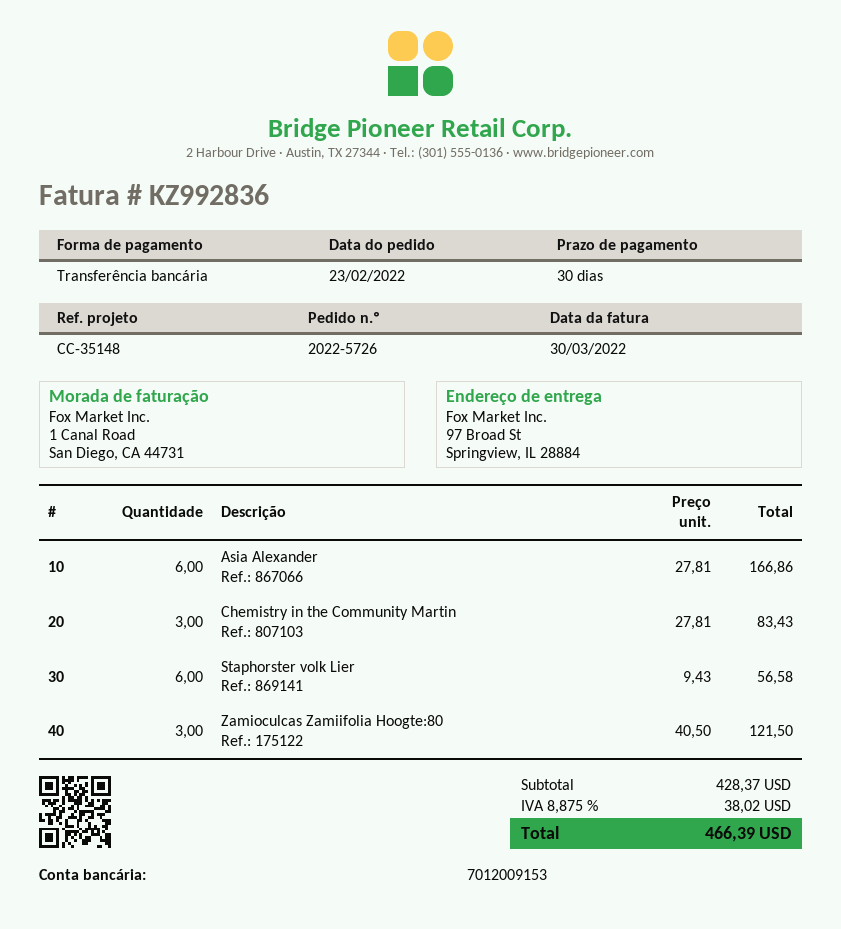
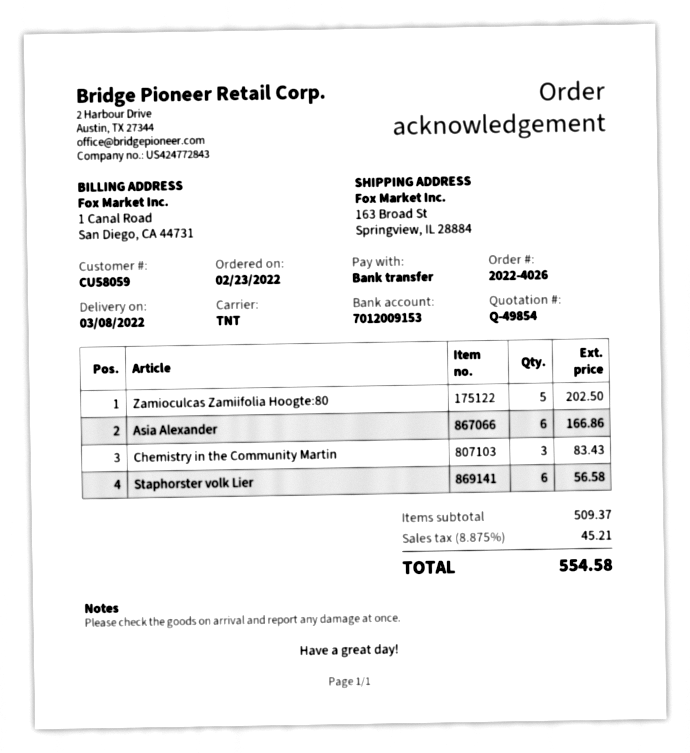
order number: 2022-5726 -> 2022-4026
ship to: 97 Broad St, Springview, IL 28884 -> 163 Broad St, Springview, IL 28884
Zamioculcas Zamiifolia Hoogte:80: 3 for 121.50 -> 5 for 202.50
subtotal: 428.37 -> 509.37
tax: 8.875% = 38.02 -> 8.875% = 45.21
total: 466.39 -> 554.58

